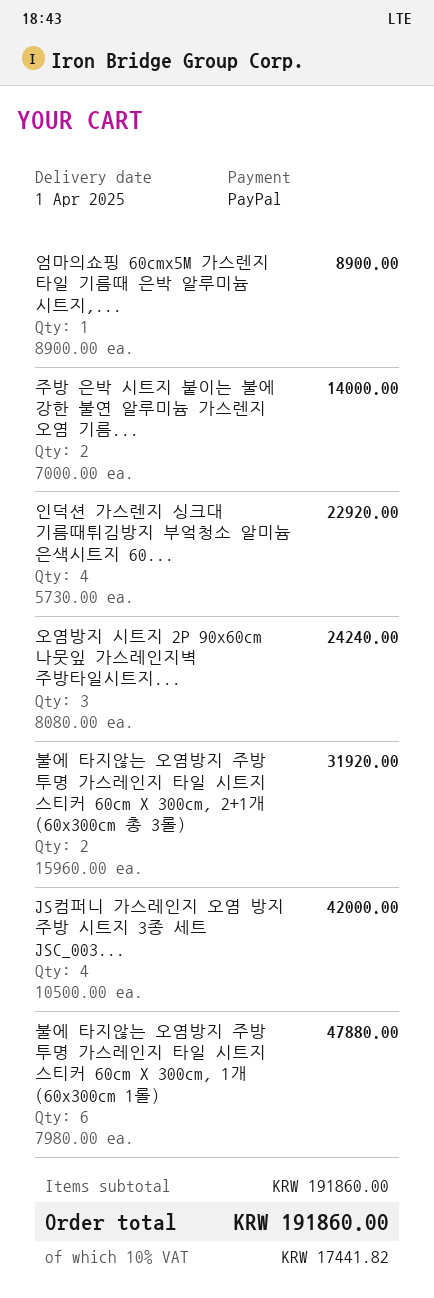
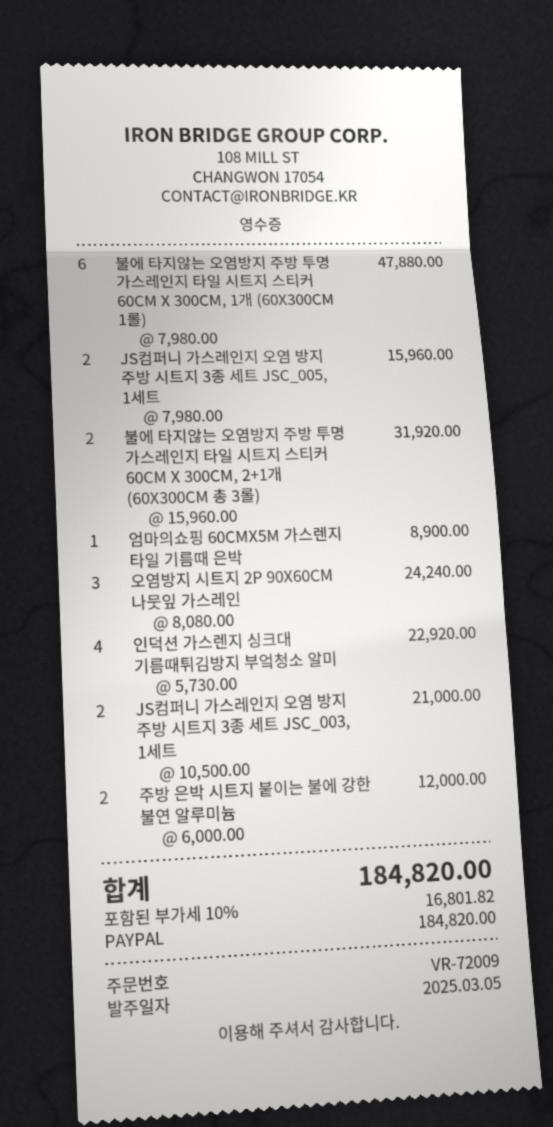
주방 은박 시트지 붙이는 불에 강한 불연 알루미늄 가스렌지 오염 기름...: 2 x 7000.00 = 14000.00 -> 2 x 6000.00 = 12000.00
JS컴퍼니 가스레인지 오염 방지 주방 시트지 3종 세트 JSC_003...: 4 x 10500.00 = 42000.00 -> 2 x 10500.00 = 21000.00
JS컴퍼니 가스레인지 오염 방지 주방 시트지 3종 세트 JSC_005, 1세트: none -> 2 x 7980.00 = 15960.00
tax: 10% = 17441.82 -> 10% = 16801.82
total: 191860.00 -> 184820.00

